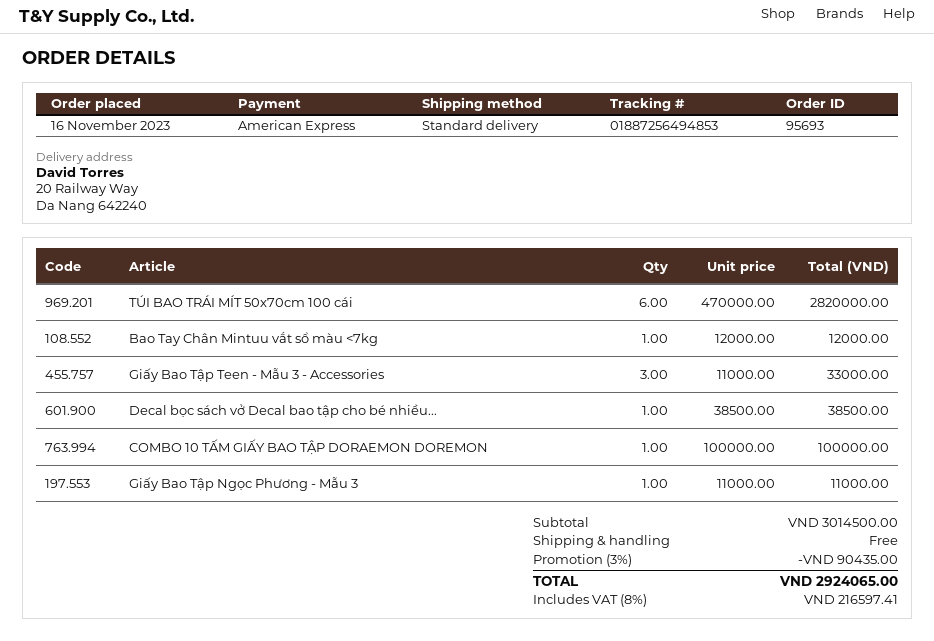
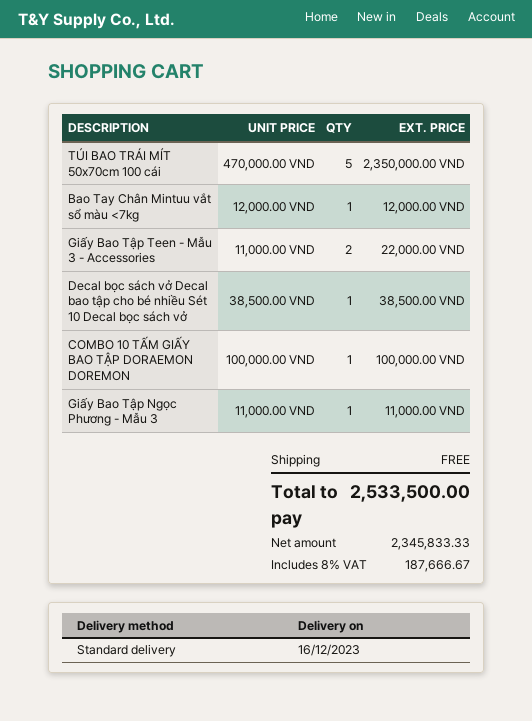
TÚI BAO TRÁI MÍT 50x70cm 100 cái: 6 x 470000.00 = 2820000.00 -> 5 x 470000.00 = 2350000.00
Giấy Bao Tập Teen - Mẫu 3 - Accessories: 3 x 11000.00 = 33000.00 -> 2 x 11000.00 = 22000.00
discount: 3% = 90435.00 -> none
tax: 8% = 216597.41 -> 8% = 187666.67
total: 2924065.00 -> 2533500.00

